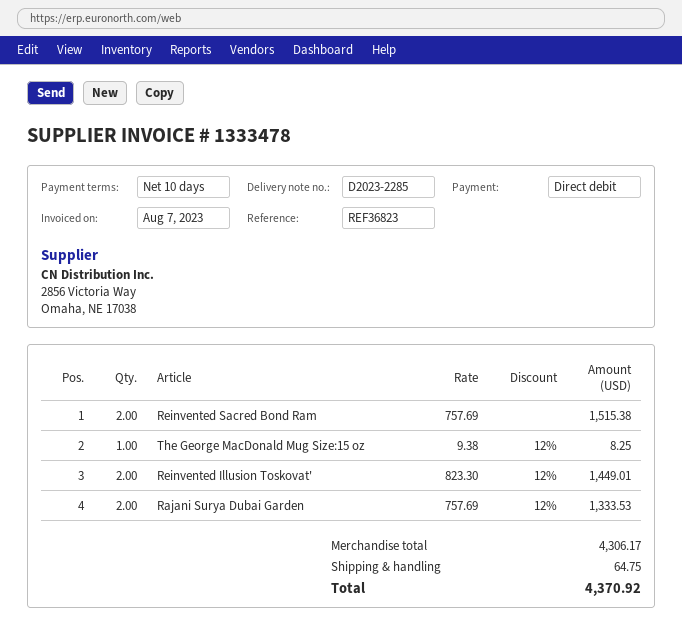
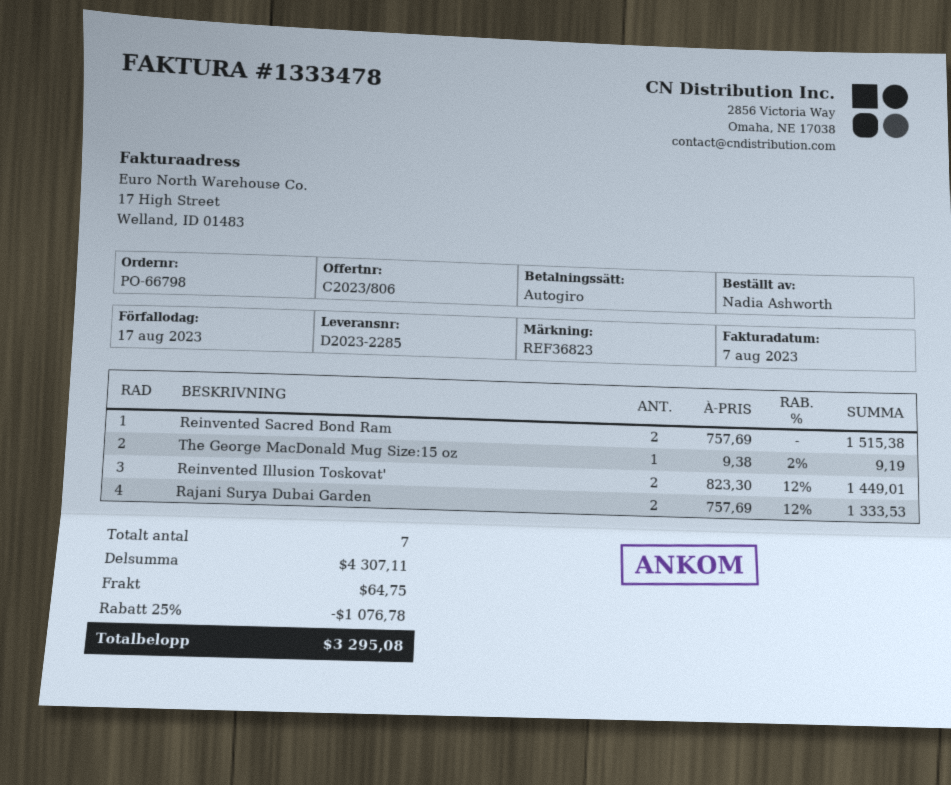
The George MacDonald Mug Size:15 oz: 1 x 9.38 - 12% = 8.25 -> 1 x 9.38 - 2% = 9.19
subtotal: 4306.17 -> 4307.11
discount: none -> 25% = 1076.78
total: 4370.92 -> 3295.08

